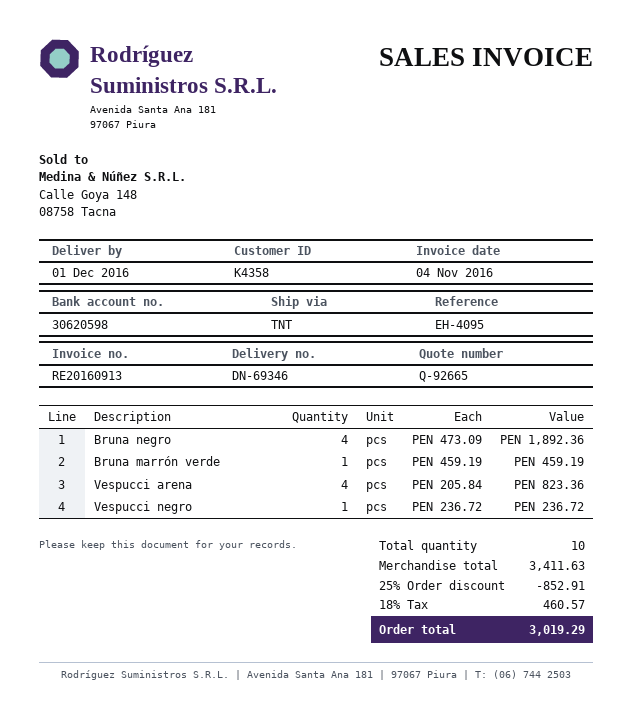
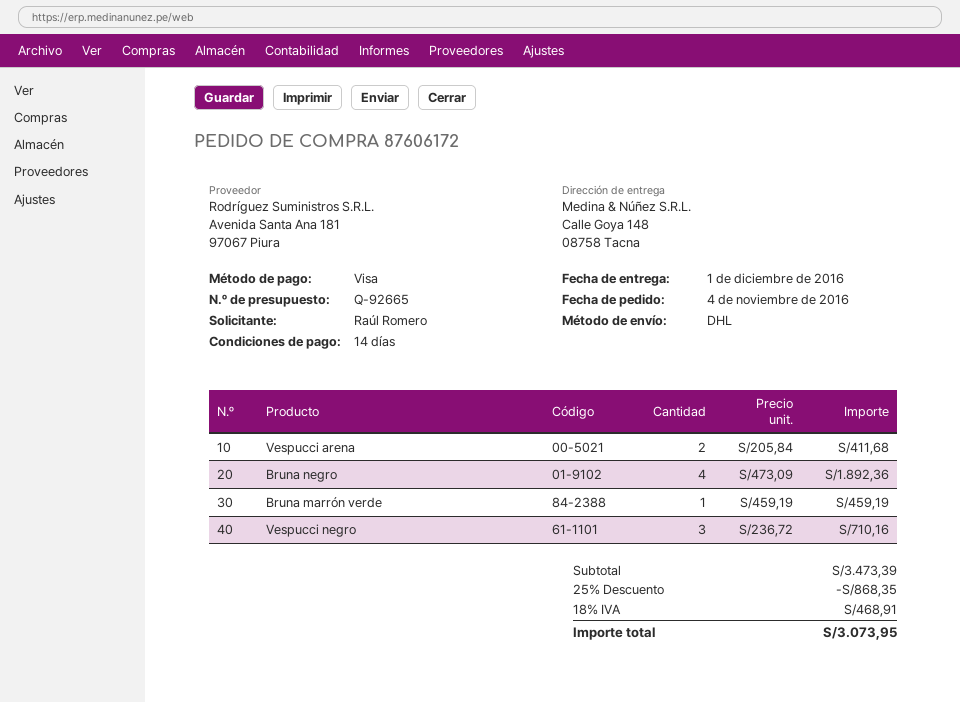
shipping method: TNT -> DHL
Vespucci arena: 4 x 205.84 = 823.36 -> 2 x 205.84 = 411.68
Vespucci negro: 1 x 236.72 = 236.72 -> 3 x 236.72 = 710.16
subtotal: 3411.63 -> 3473.39
discount: 25% = 852.91 -> 25% = 868.35
tax: 18% = 460.57 -> 18% = 468.91
total: 3019.29 -> 3073.95

